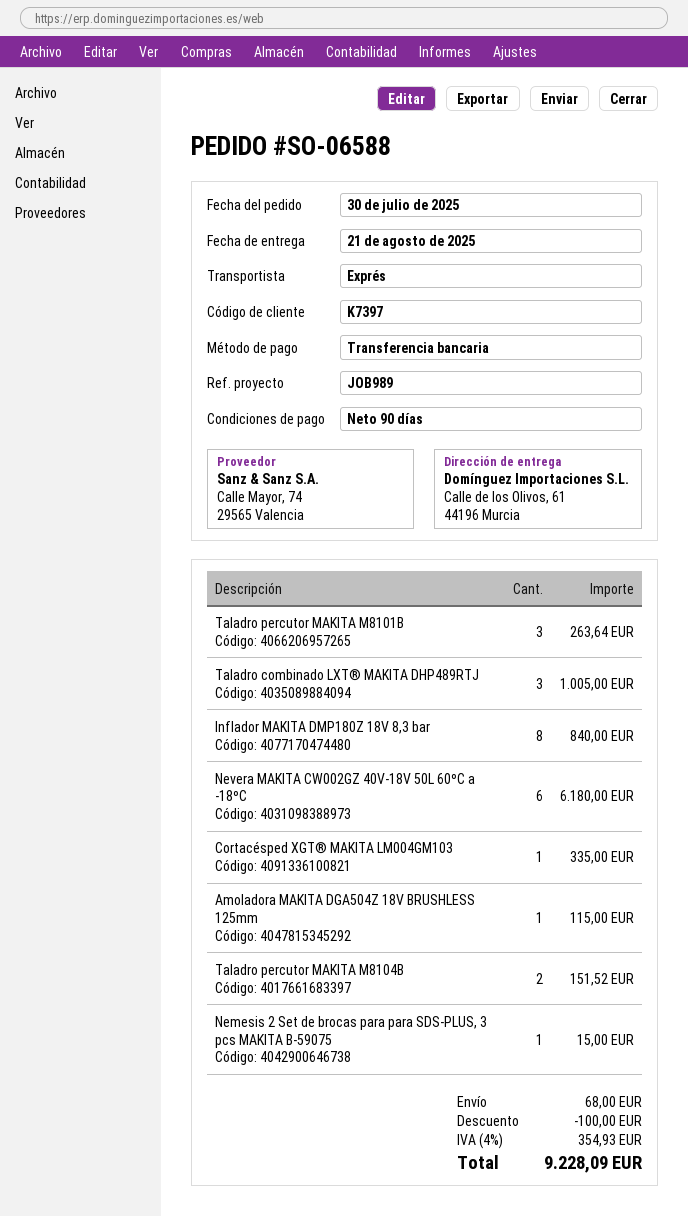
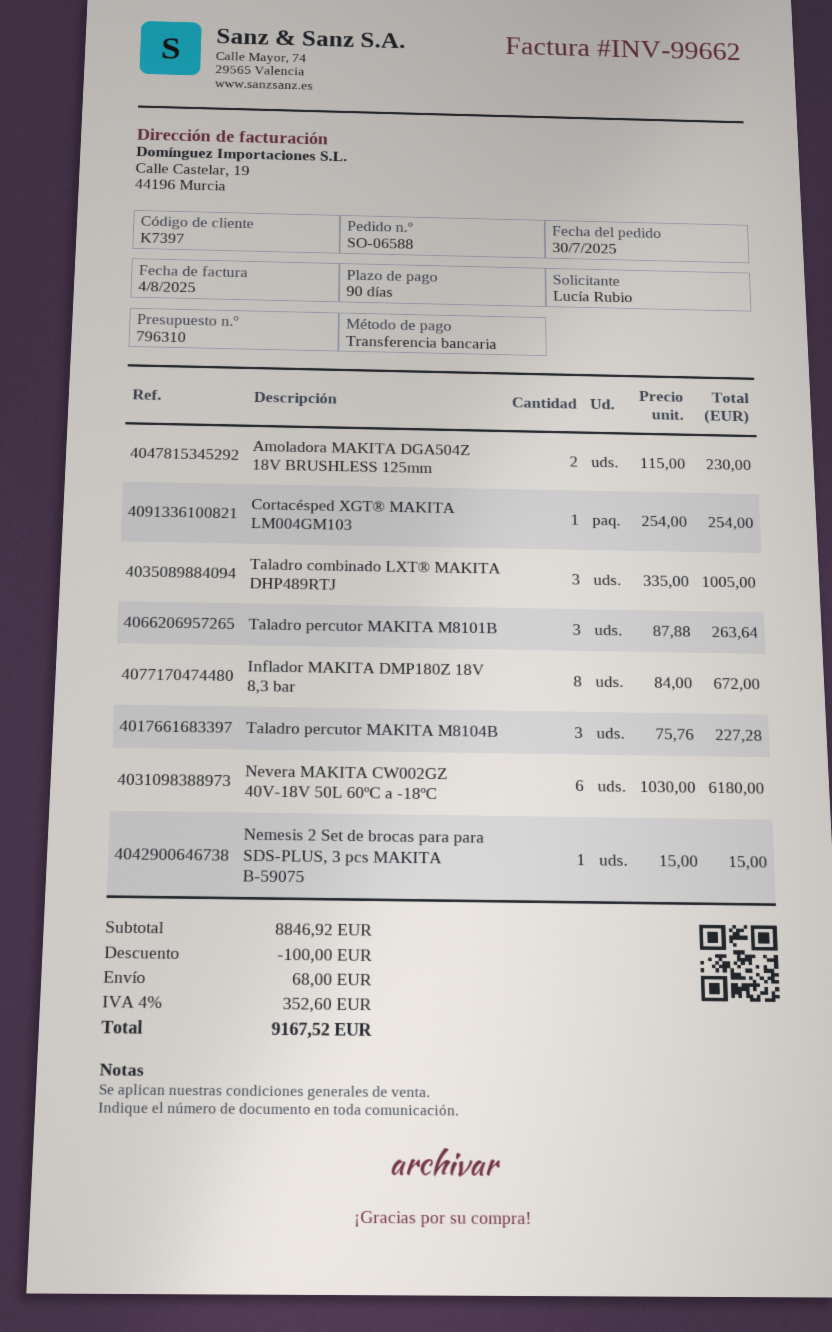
Inflador MAKITA DMP180Z 18V 8,3 bar: 8 for 840.00 -> 8 for 672.00
Cortacésped XGT® MAKITA LM004GM103: 1 for 335.00 -> 1 for 254.00
Amoladora MAKITA DGA504Z 18V BRUSHLESS 125mm: 1 for 115.00 -> 2 for 230.00
Taladro percutor MAKITA M8104B: 2 for 151.52 -> 3 for 227.28
tax: 4% = 354.93 -> 4% = 352.60
total: 9228.09 -> 9167.52

